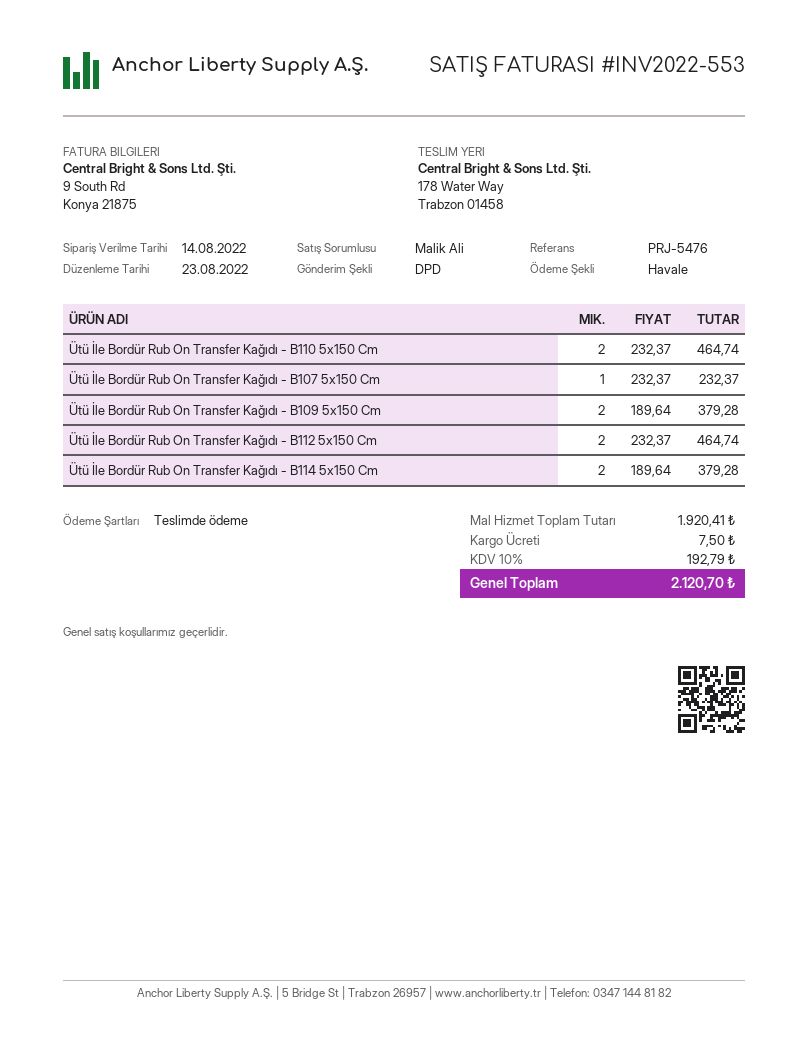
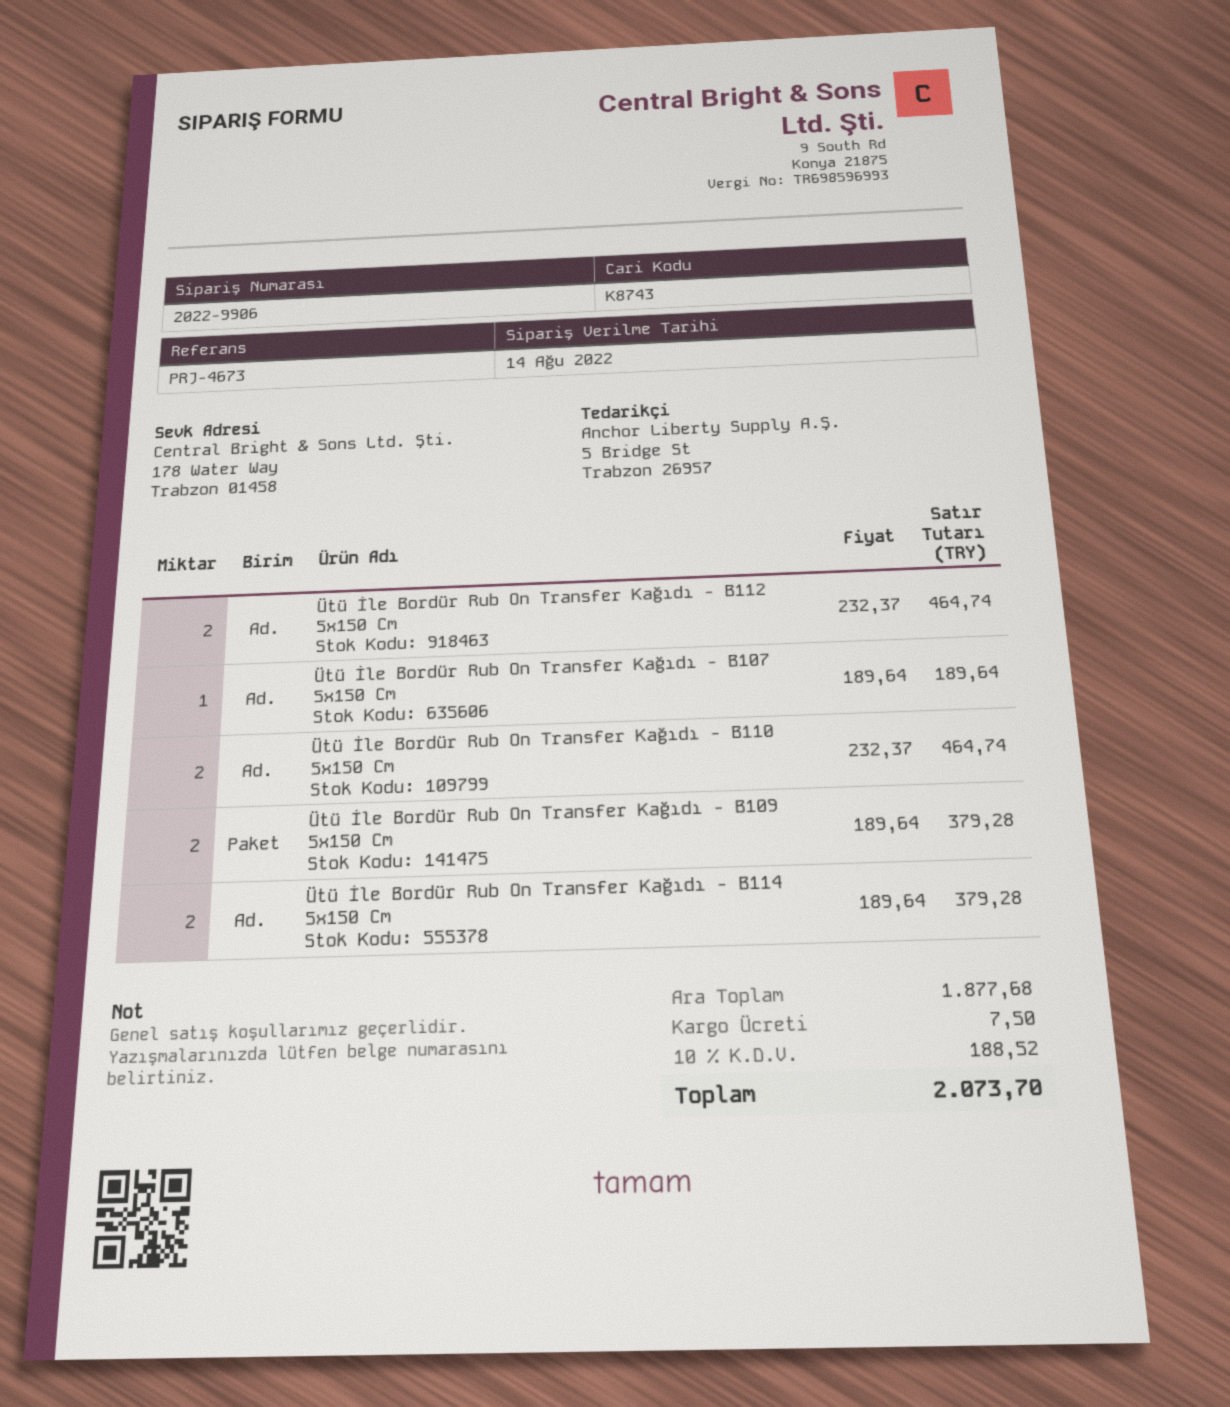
reference: PRJ-5476 -> PRJ-4673
Ütü İle Bordür Rub On Transfer Kağıdı - B107 5x150 Cm: 1 x 232.37 = 232.37 -> 1 x 189.64 = 189.64
subtotal: 1920.41 -> 1877.68
tax: 10% = 192.79 -> 10% = 188.52
total: 2120.70 -> 2073.70

